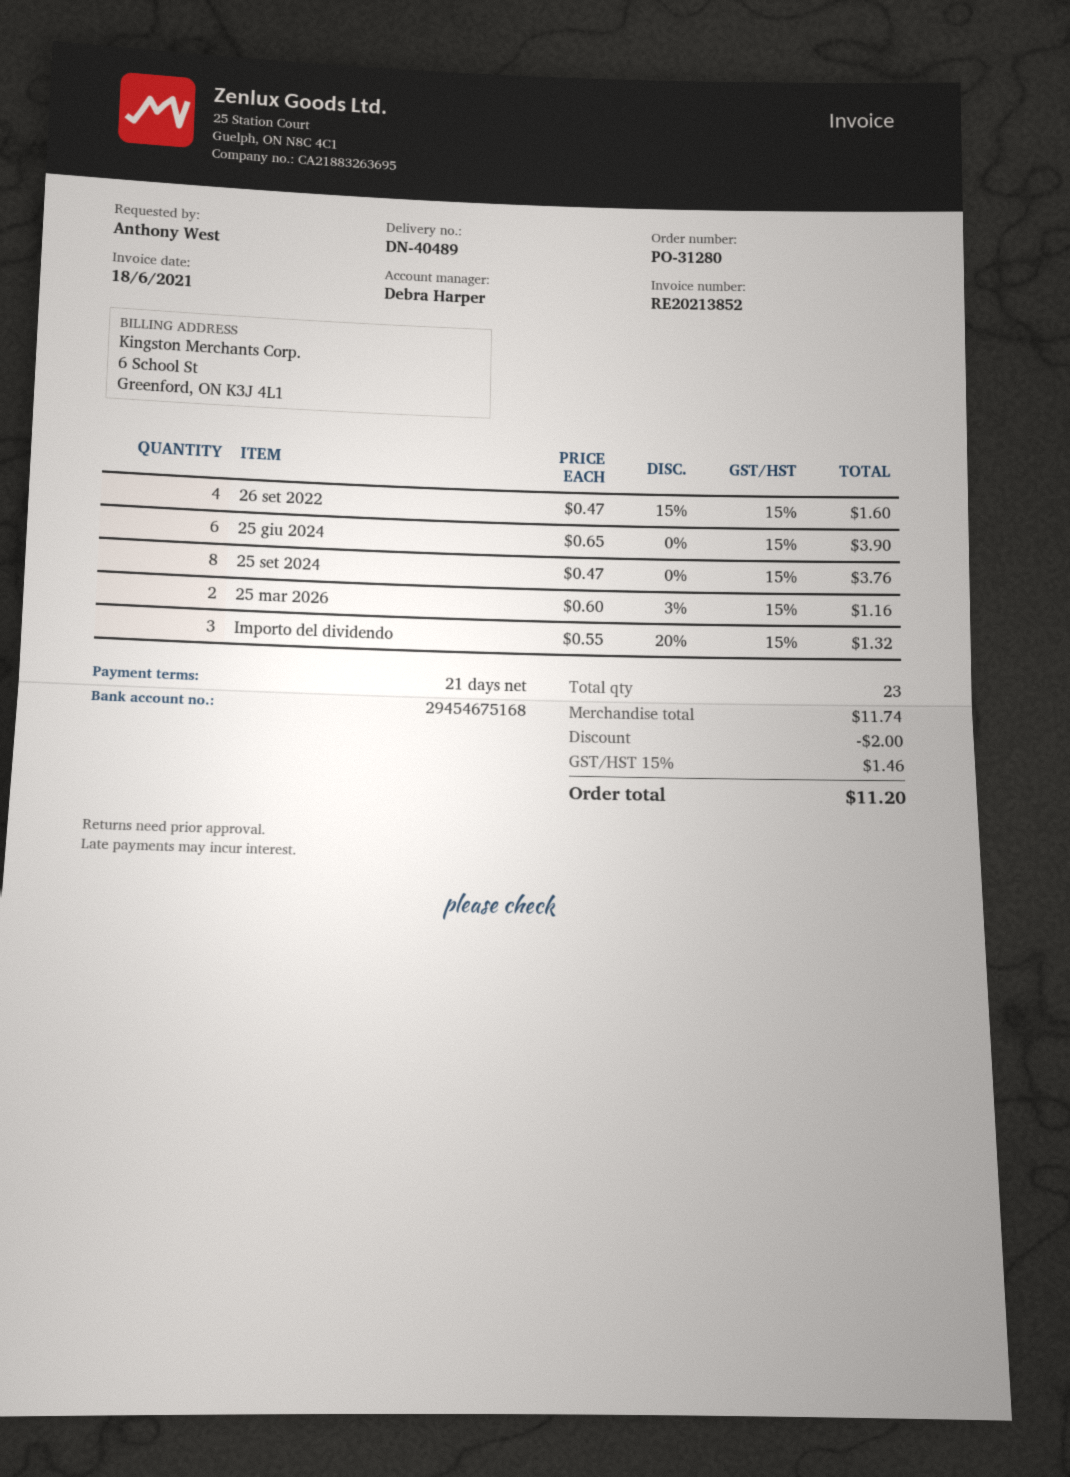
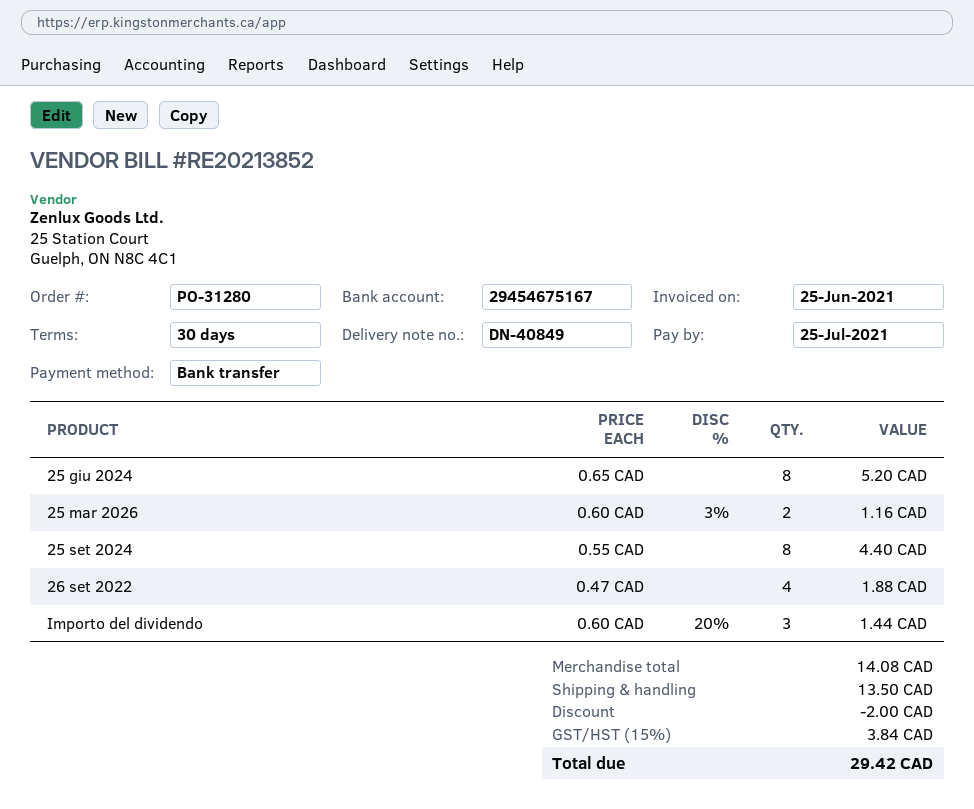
delivery note number: DN-40489 -> DN-40849
invoice date: 2021-06-18 -> 2021-06-25
payment terms: 21 days -> 30 days
bank account: 29454675168 -> 29454675167
26 set 2022: 4 x 0.47 - 15% = 1.60 -> 4 x 0.47 = 1.88
25 giu 2024: 6 x 0.65 = 3.90 -> 8 x 0.65 = 5.20
25 set 2024: 8 x 0.47 = 3.76 -> 8 x 0.55 = 4.40
Importo del dividendo: 3 x 0.55 - 20% = 1.32 -> 3 x 0.60 - 20% = 1.44
subtotal: 11.74 -> 14.08
shipping: none -> 13.50
tax: 15% = 1.46 -> 15% = 3.84
total: 11.20 -> 29.42

